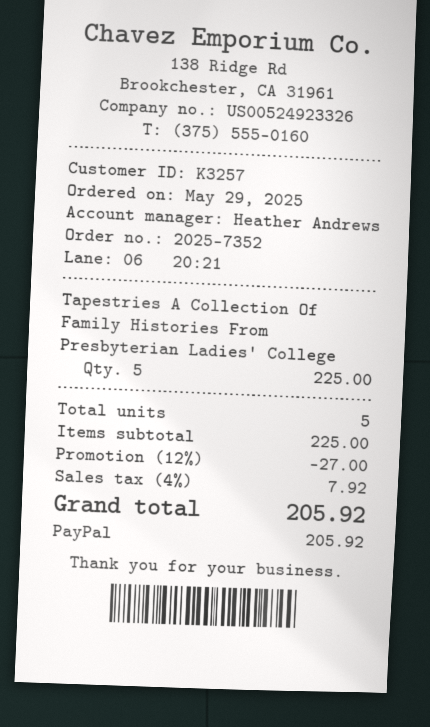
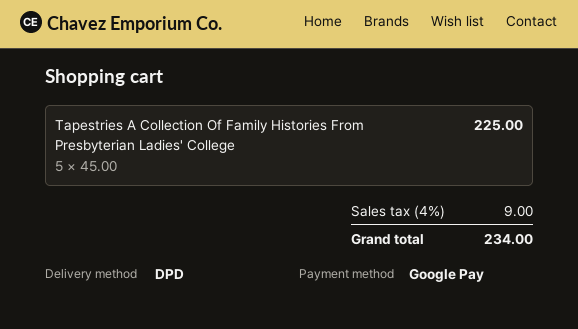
payment method: PayPal -> Google Pay
discount: 12% = 27.00 -> none
tax: 4% = 7.92 -> 4% = 9.00
total: 205.92 -> 234.00

